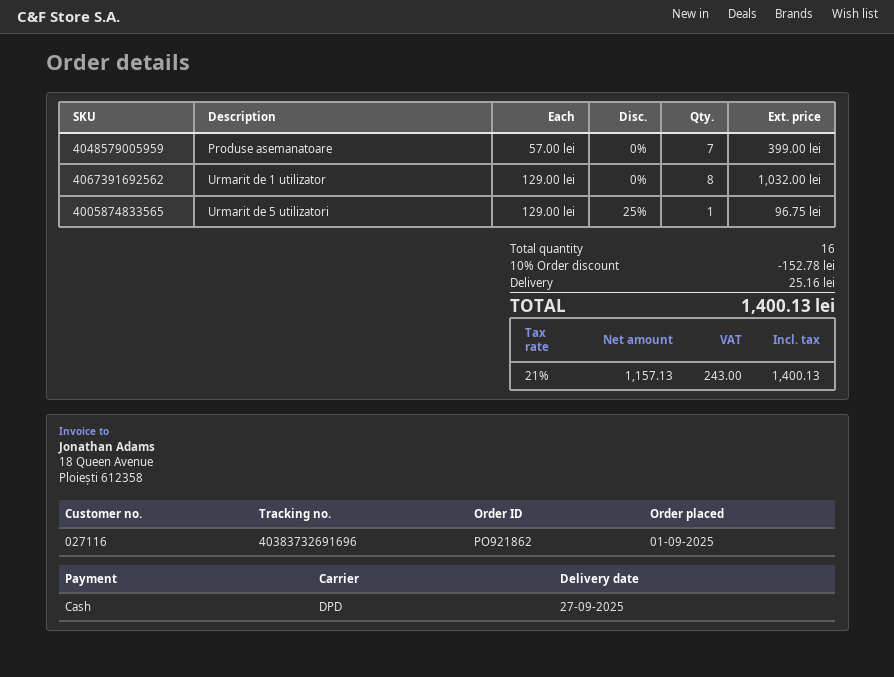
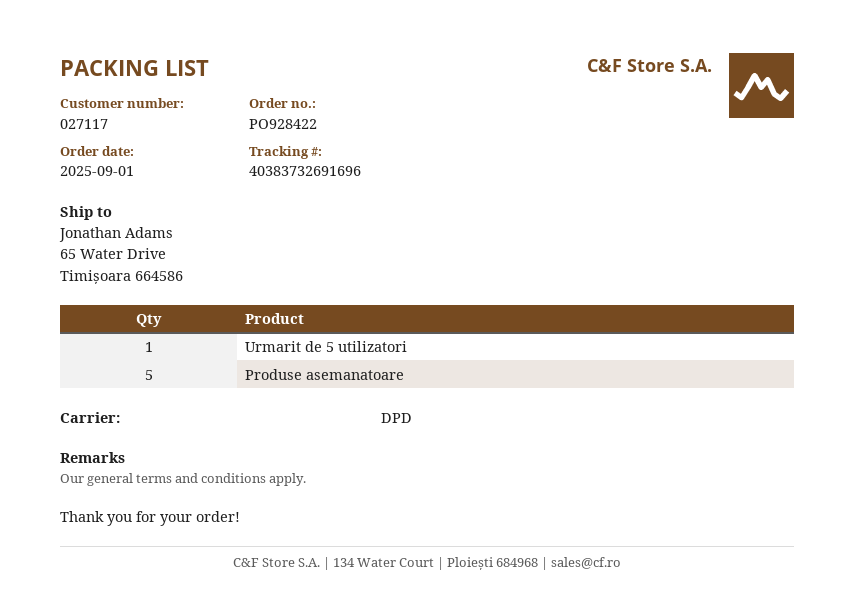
order number: PO921862 -> PO928422
customer number: 027116 -> 027117
Produse asemanatoare: 7 -> 5
Urmarit de 1 utilizator: 8 -> none

